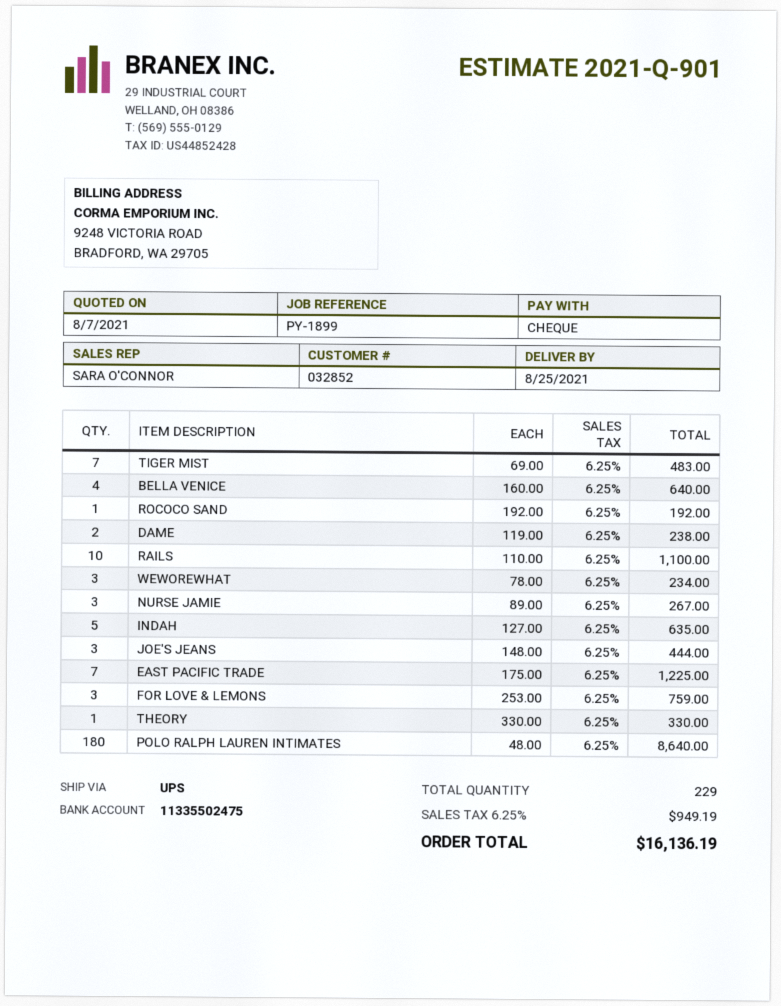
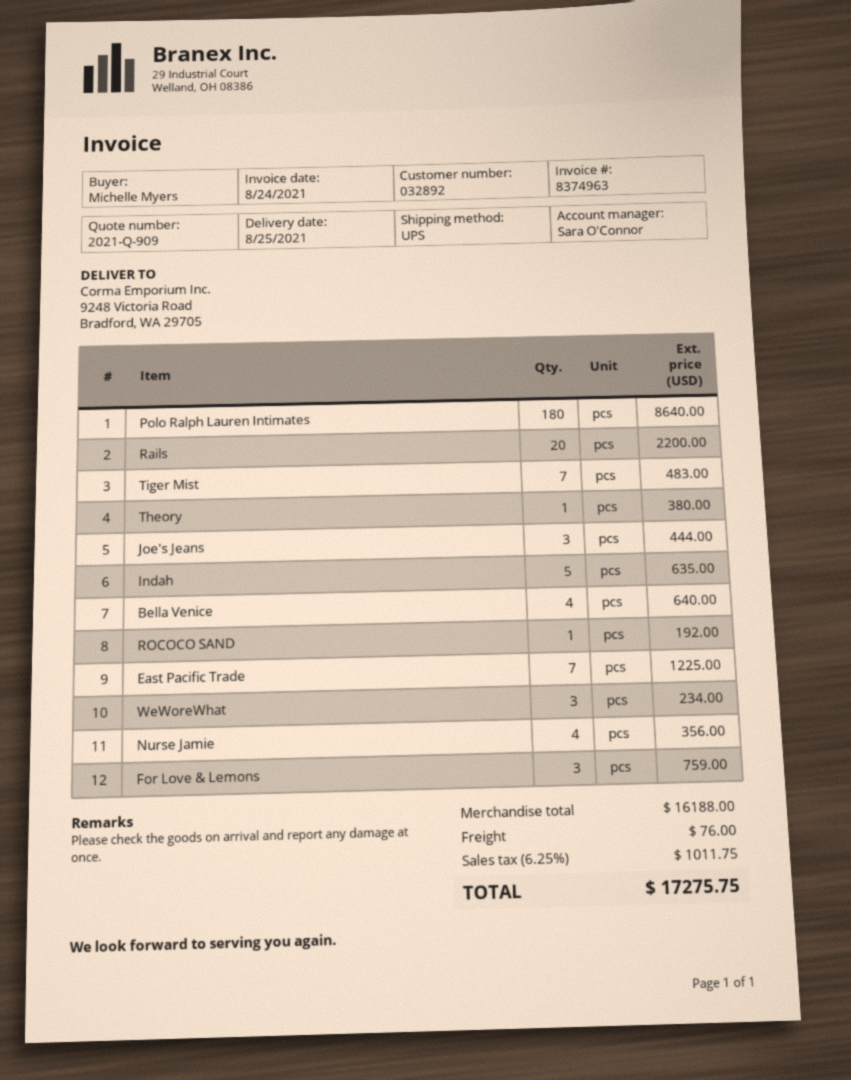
quote number: 2021-Q-901 -> 2021-Q-909
customer number: 032852 -> 032892
DAME: 2 for 238.00 -> none
RAILS: 10 for 1100.00 -> 20 for 2200.00
NURSE JAMIE: 3 for 267.00 -> 4 for 356.00
THEORY: 1 for 330.00 -> 1 for 380.00
shipping: none -> 76.00
tax: 6.25% = 949.19 -> 6.25% = 1011.75
total: 16136.19 -> 17275.75

